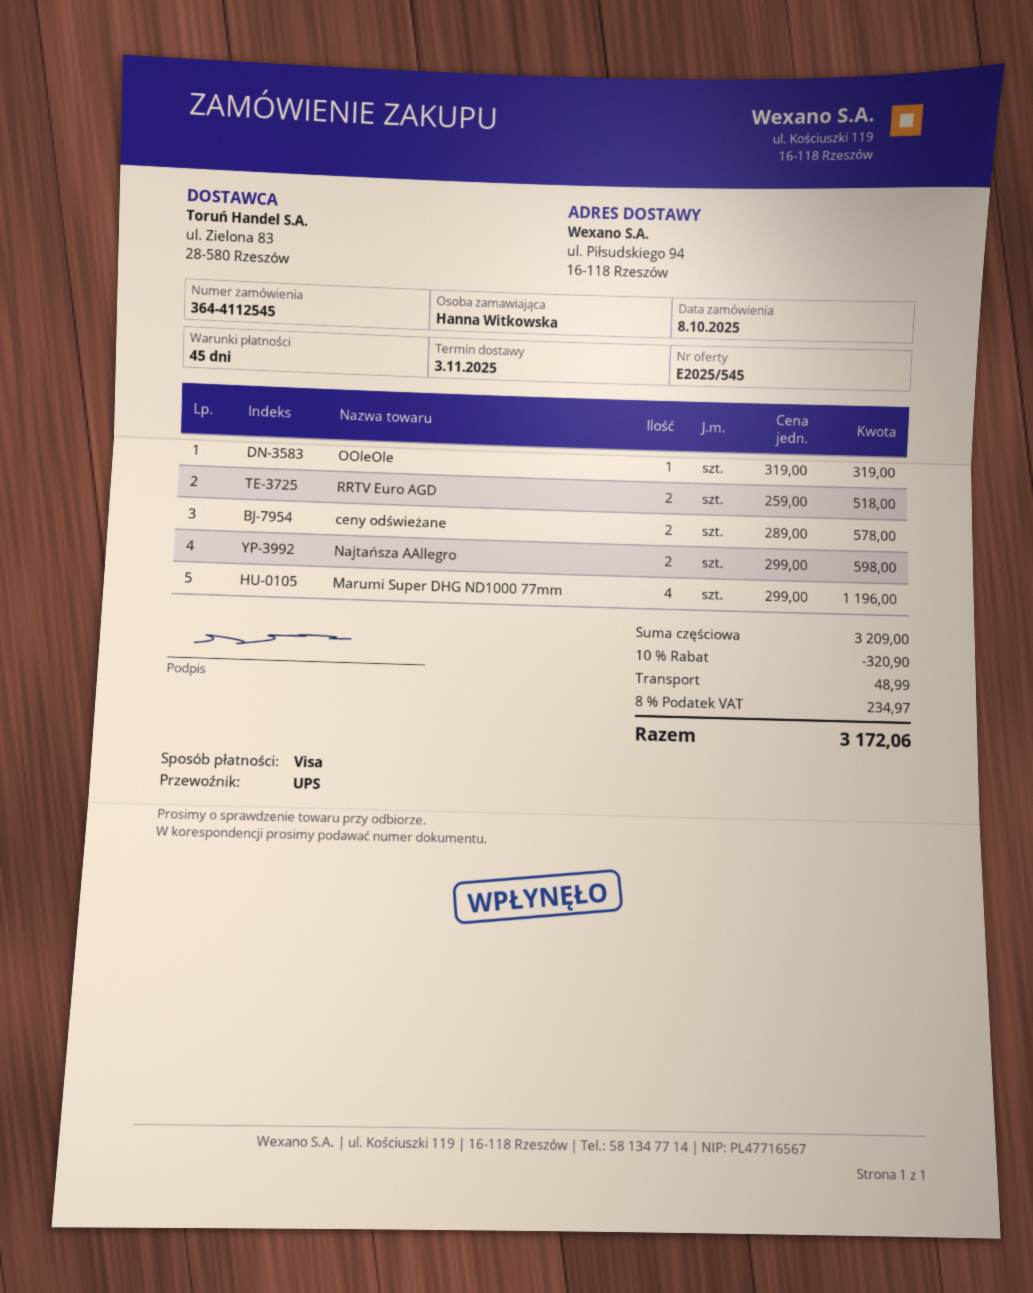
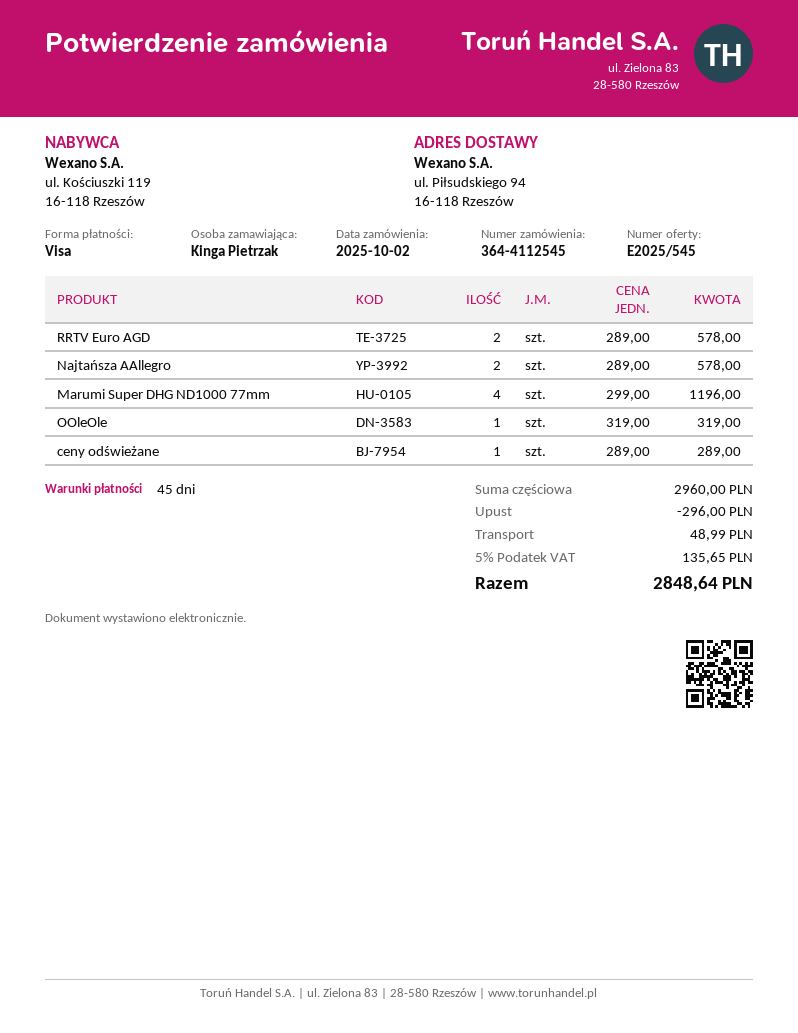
order date: 2025-10-08 -> 2025-10-02
ordered by: Hanna Witkowska -> Kinga Pietrzak
RRTV Euro AGD: 2 x 259.00 = 518.00 -> 2 x 289.00 = 578.00
ceny odświeżane: 2 x 289.00 = 578.00 -> 1 x 289.00 = 289.00
Najtańsza AAllegro: 2 x 299.00 = 598.00 -> 2 x 289.00 = 578.00
subtotal: 3209.00 -> 2960.00
discount: 320.90 -> 296.00
tax: 8% = 234.97 -> 5% = 135.65
total: 3172.06 -> 2848.64

